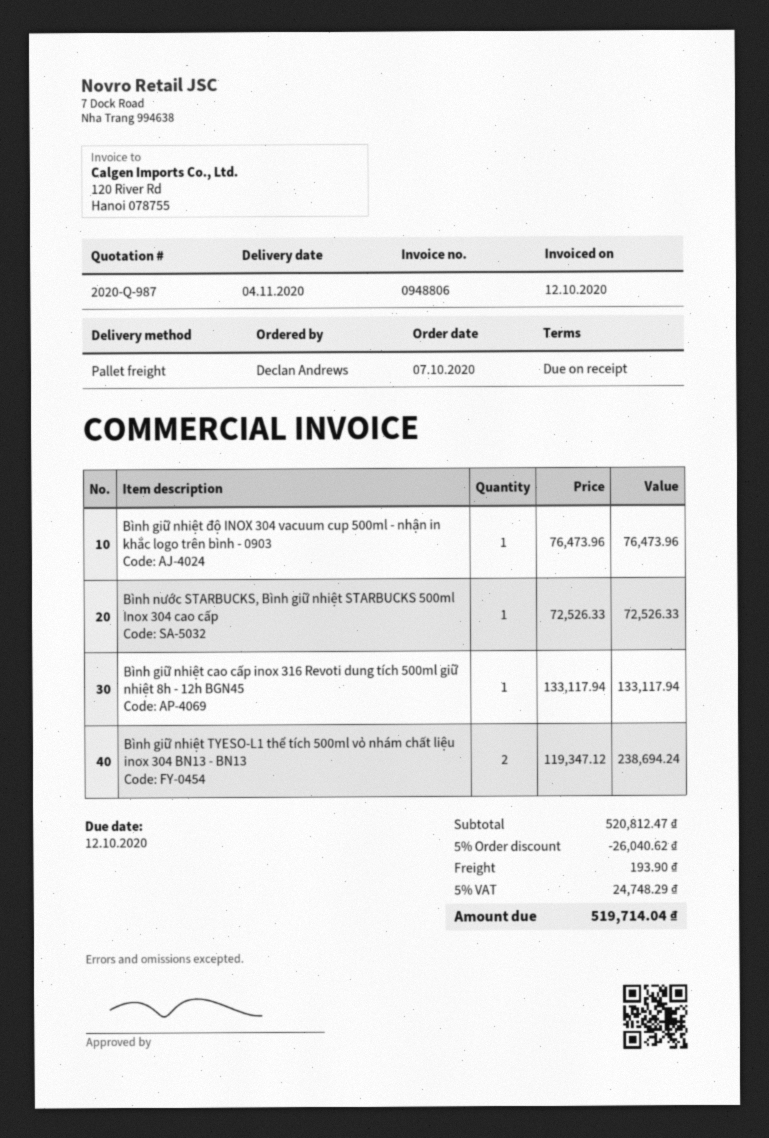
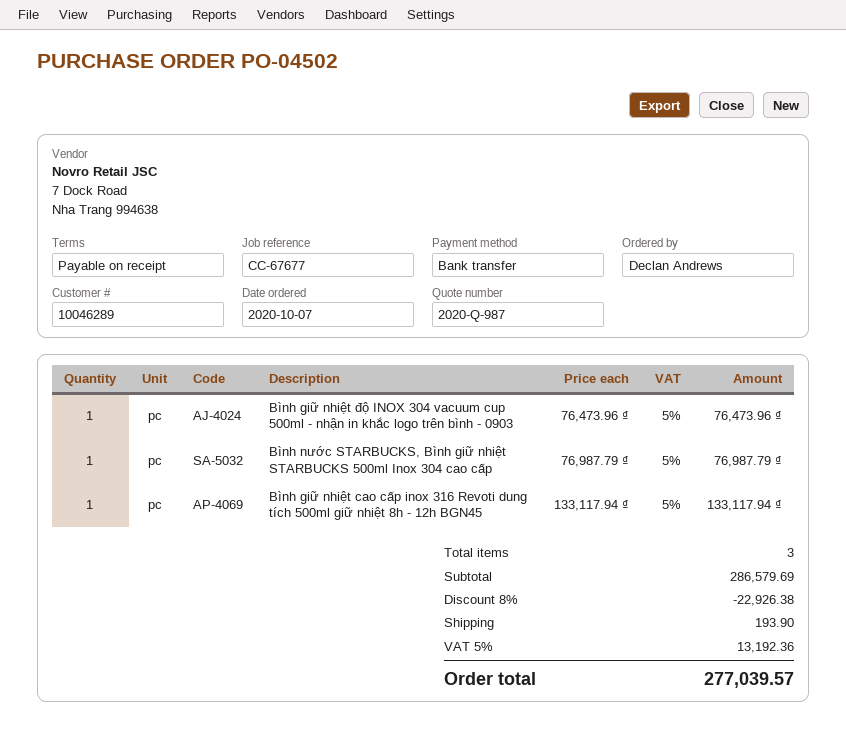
Bình nước STARBUCKS, Bình giữ nhiệt STARBUCKS 500ml Inox 304 cao cấp: 1 x 72526.33 = 72526.33 -> 1 x 76987.79 = 76987.79
Bình giữ nhiệt TYESO-L1 thể tích 500ml vỏ nhám chất liệu inox 304 BN13 - BN13: 2 x 119347.12 = 238694.24 -> none
subtotal: 520812.47 -> 286579.69
discount: 5% = 26040.62 -> 8% = 22926.38
tax: 5% = 24748.29 -> 5% = 13192.36
total: 519714.04 -> 277039.57

